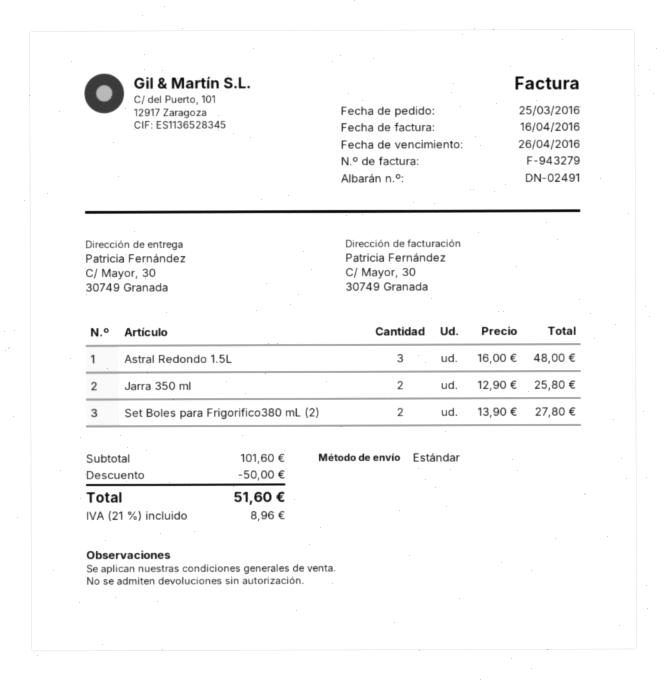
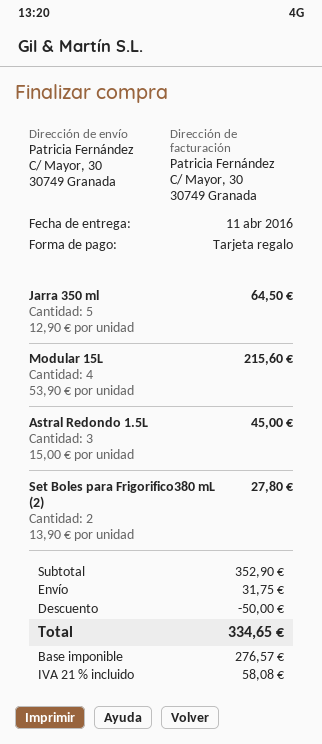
Astral Redondo 1.5L: 3 x 16.00 = 48.00 -> 3 x 15.00 = 45.00
Jarra 350 ml: 2 x 12.90 = 25.80 -> 5 x 12.90 = 64.50
Modular 15L: none -> 4 x 53.90 = 215.60
subtotal: 101.60 -> 352.90
shipping: none -> 31.75
tax: 21% = 8.96 -> 21% = 58.08
total: 51.60 -> 334.65

